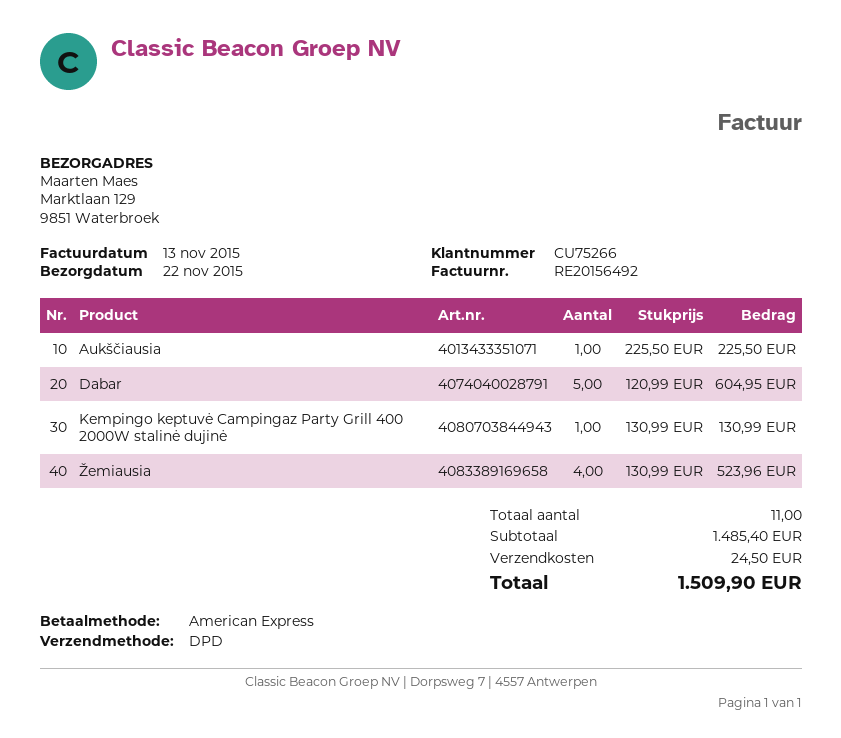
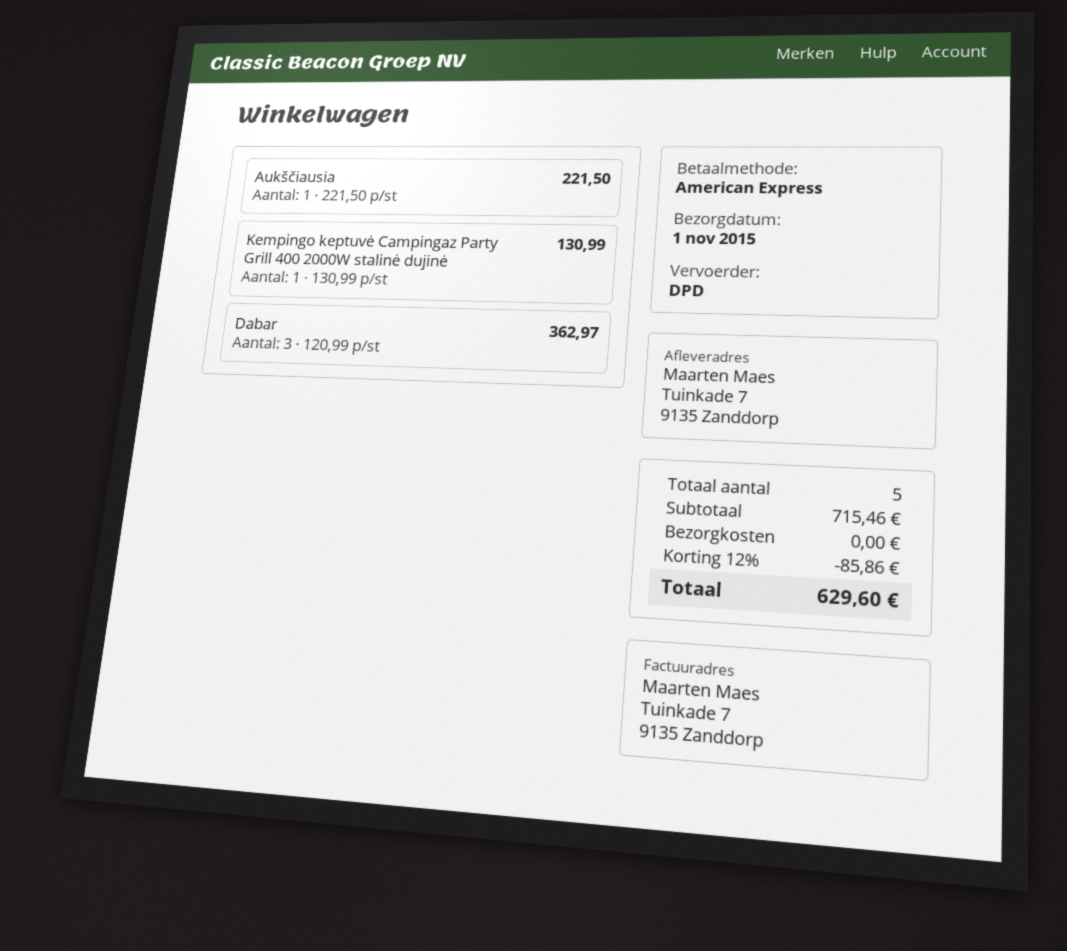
delivery date: 2015-11-22 -> 2015-11-01
ship to: Marktlaan 129, 9851 Waterbroek -> Tuinkade 7, 9135 Zanddorp
Aukščiausia: 1 x 225.50 = 225.50 -> 1 x 221.50 = 221.50
Dabar: 5 x 120.99 = 604.95 -> 3 x 120.99 = 362.97
Žemiausia: 4 x 130.99 = 523.96 -> none
total quantity: 11 -> 5
subtotal: 1485.40 -> 715.46
discount: none -> 12% = 85.86
shipping: 24.50 -> 0.00
total: 1509.90 -> 629.60

